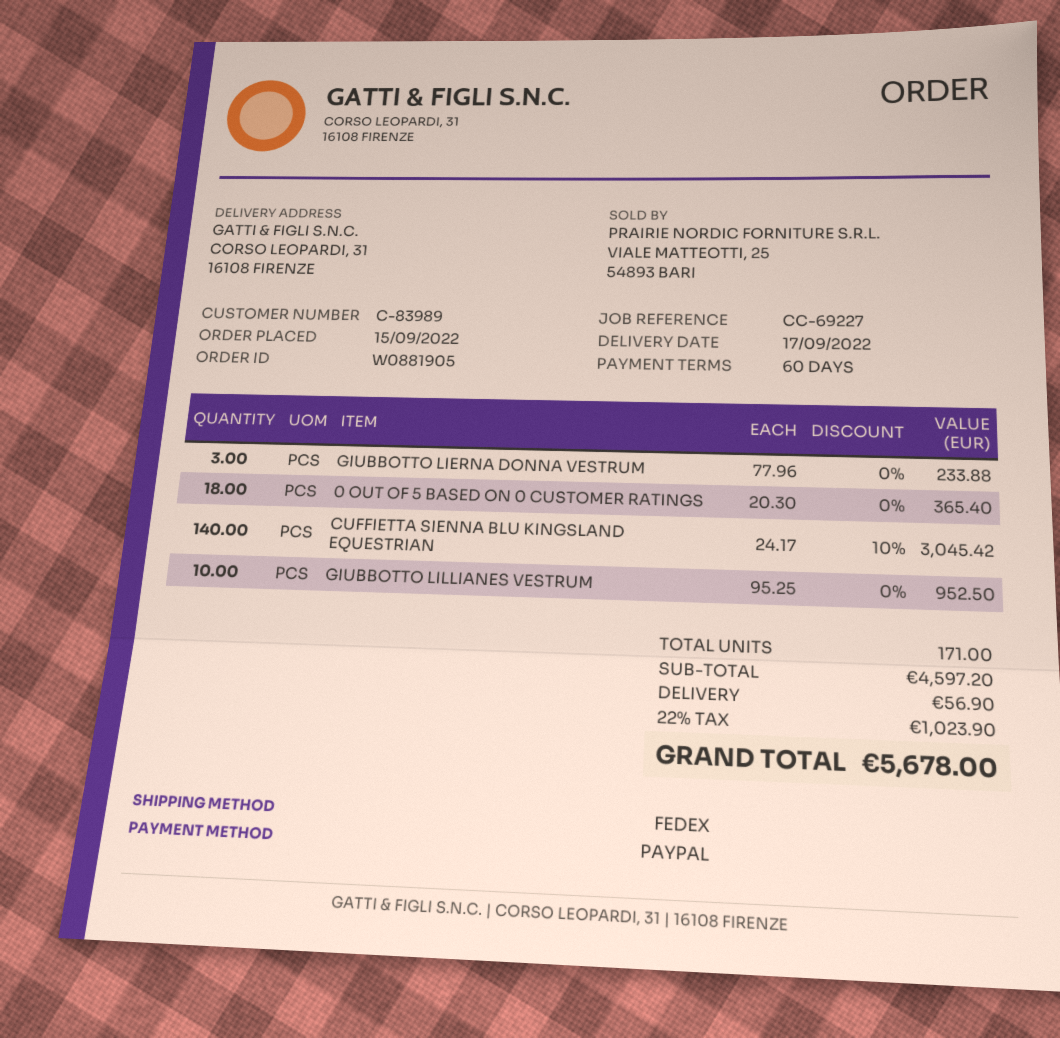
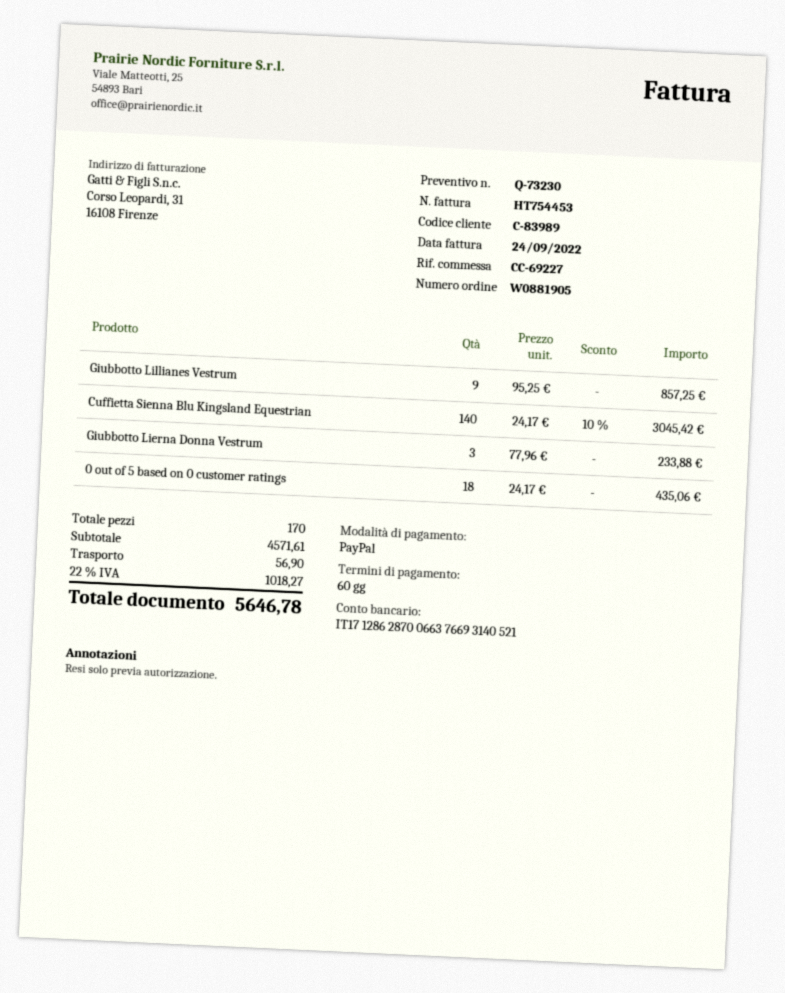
0 OUT OF 5 BASED ON 0 CUSTOMER RATINGS: 18 x 20.30 = 365.40 -> 18 x 24.17 = 435.06
GIUBBOTTO LILLIANES VESTRUM: 10 x 95.25 = 952.50 -> 9 x 95.25 = 857.25
total quantity: 171 -> 170
subtotal: 4597.20 -> 4571.61
tax: 22% = 1023.90 -> 22% = 1018.27
total: 5678.00 -> 5646.78

